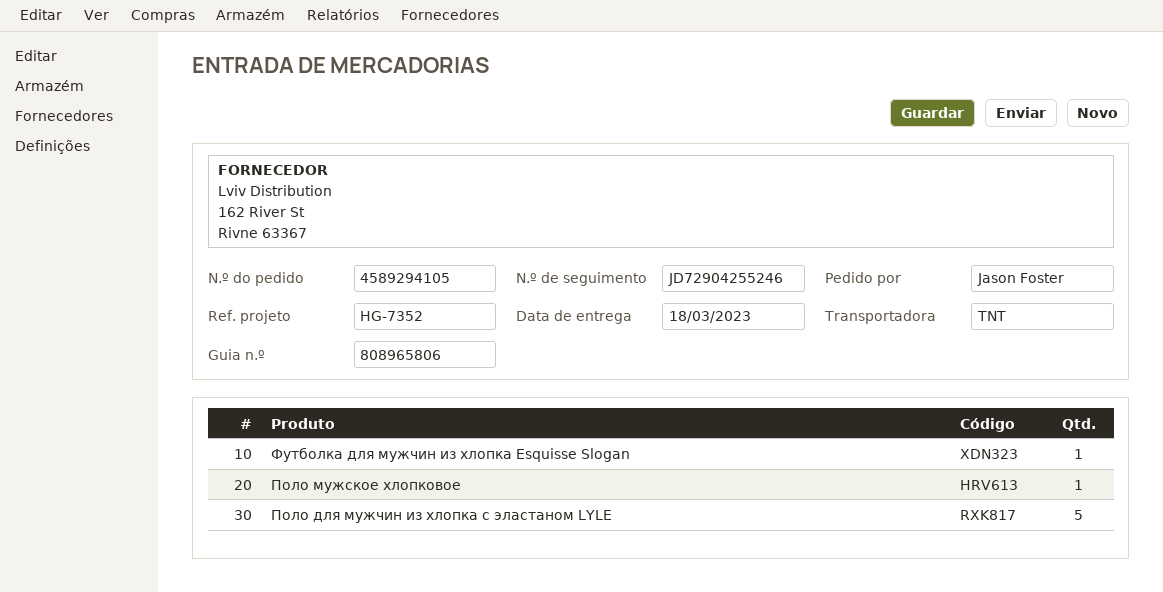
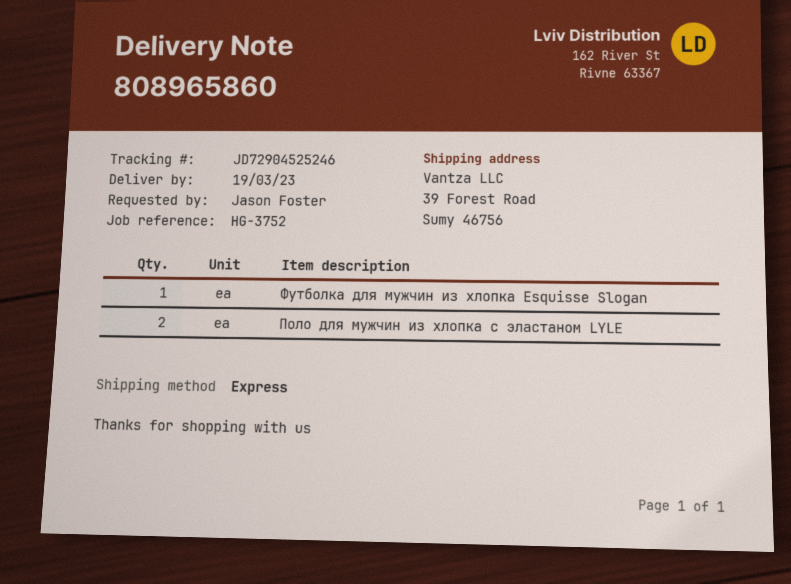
delivery note number: 808965806 -> 808965860
delivery date: 2023-03-18 -> 2023-03-19
reference: HG-7352 -> HG-3752
shipping method: TNT -> express
tracking number: JD72904255246 -> JD72904525246
Поло мужское хлопковое: 1 -> none
Поло для мужчин из хлопка с эластаном LYLE: 5 -> 2

